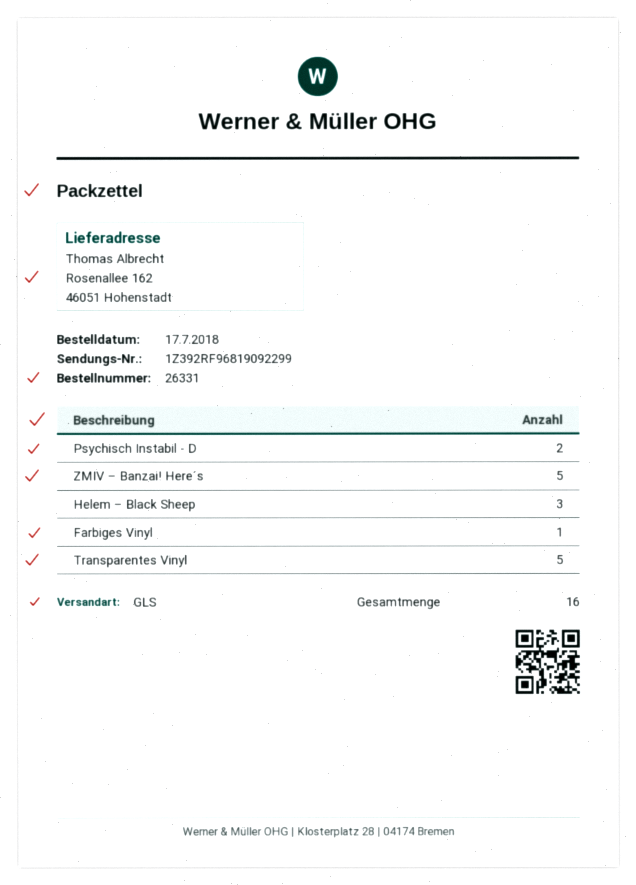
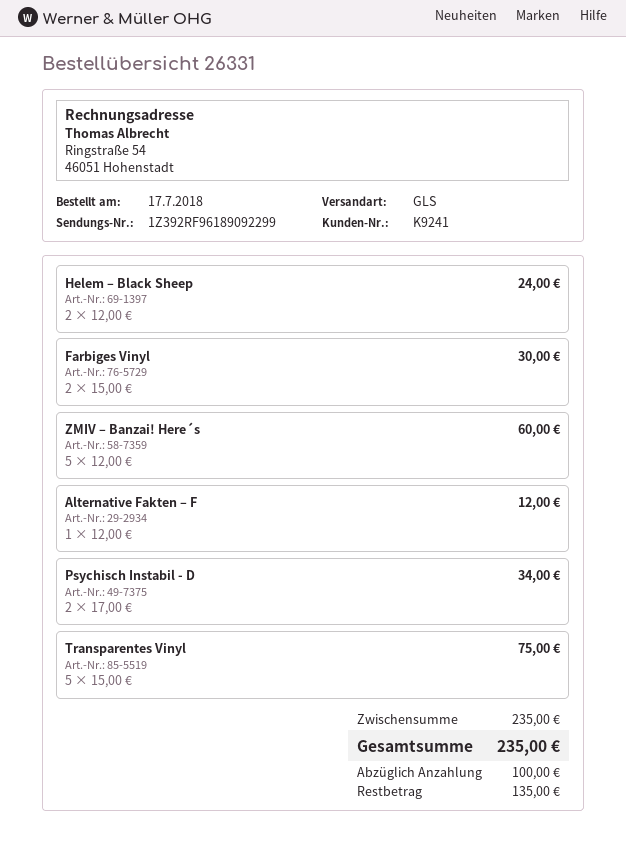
tracking number: 1Z392RF96819092299 -> 1Z392RF96189092299
Helem – Black Sheep: 3 -> 2
Farbiges Vinyl: 1 -> 2
Alternative Fakten – F: none -> 1

